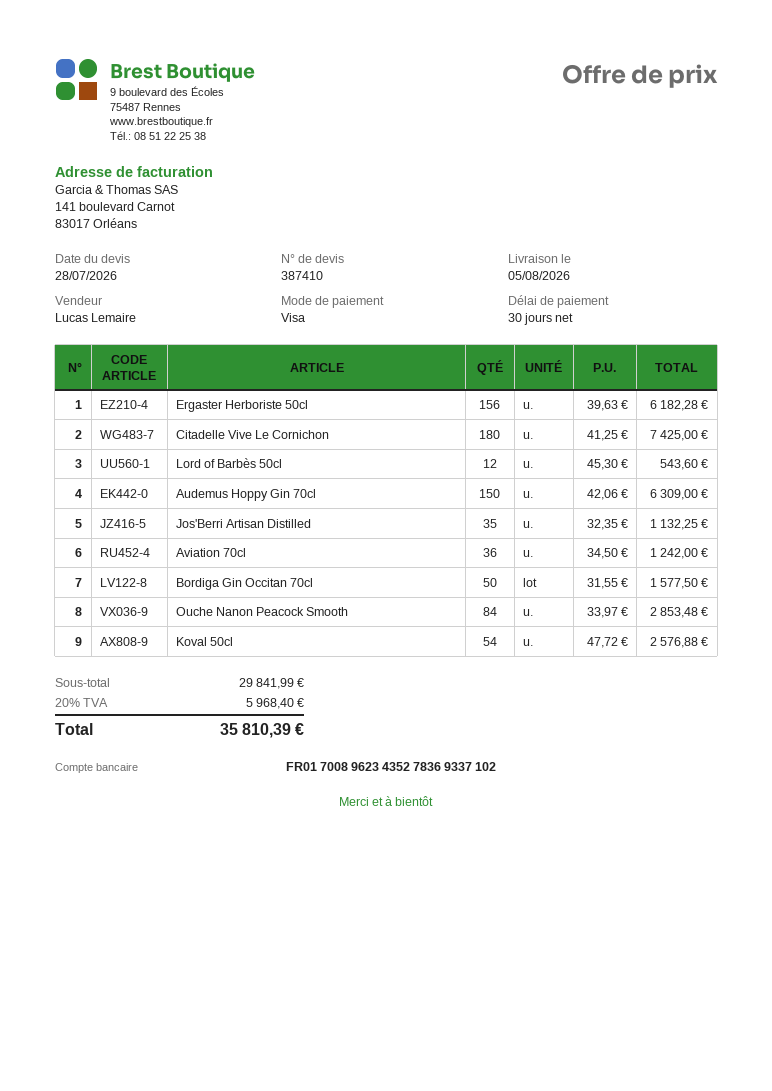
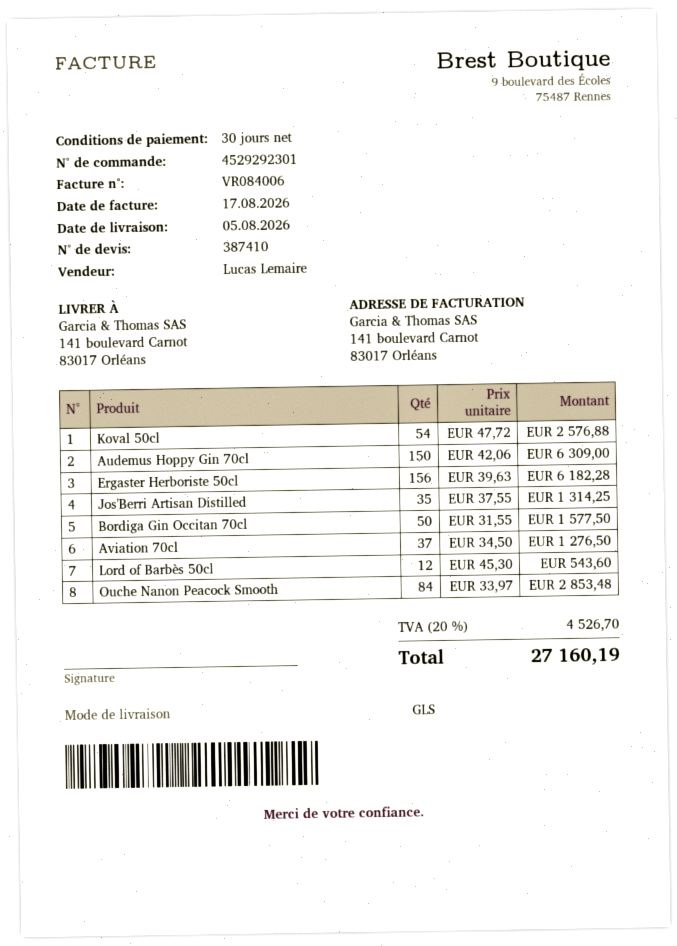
Citadelle Vive Le Cornichon: 180 x 41.25 = 7425.00 -> none
Jos'Berri Artisan Distilled: 35 x 32.35 = 1132.25 -> 35 x 37.55 = 1314.25
Aviation 70cl: 36 x 34.50 = 1242.00 -> 37 x 34.50 = 1276.50
tax: 20% = 5968.40 -> 20% = 4526.70
total: 35810.39 -> 27160.19

